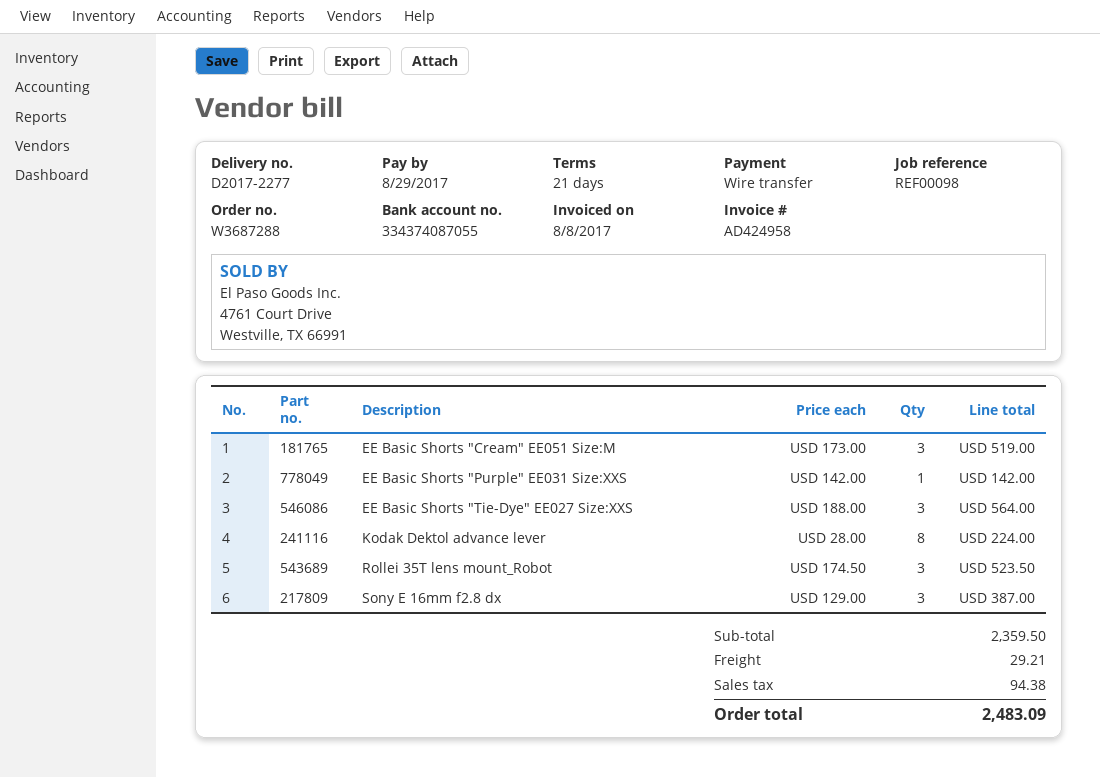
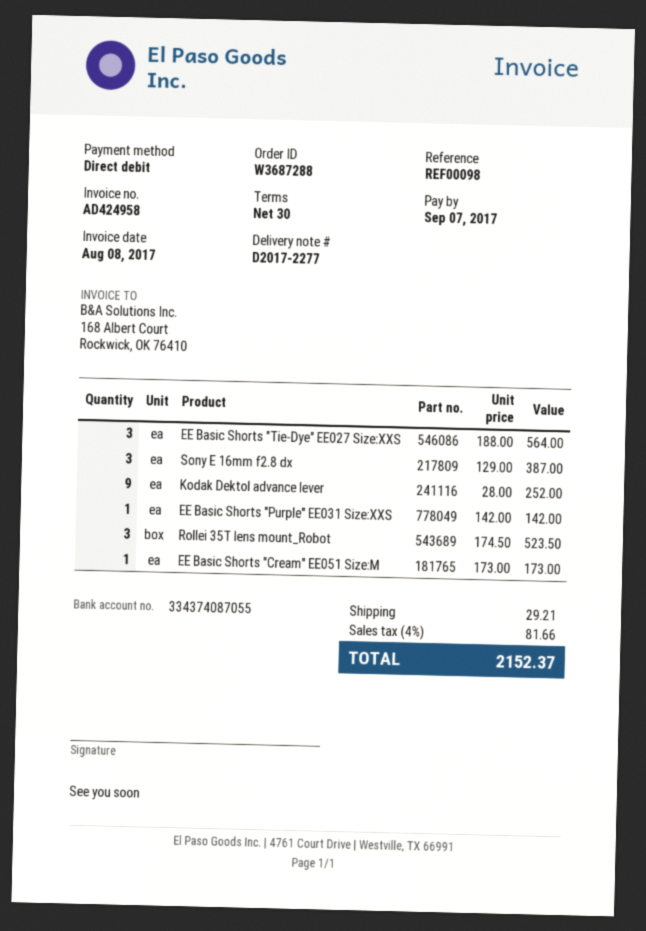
payment terms: 21 days -> 30 days
due date: 2017-08-29 -> 2017-09-07
payment method: bank transfer -> direct debit
EE Basic Shorts "Cream" EE051 Size:M: 3 x 173.00 = 519.00 -> 1 x 173.00 = 173.00
Kodak Dektol advance lever: 8 x 28.00 = 224.00 -> 9 x 28.00 = 252.00
tax: 94.38 -> 81.66
total: 2483.09 -> 2152.37

